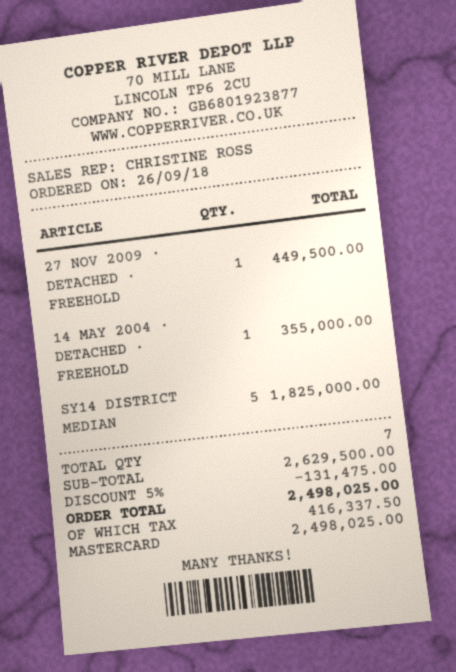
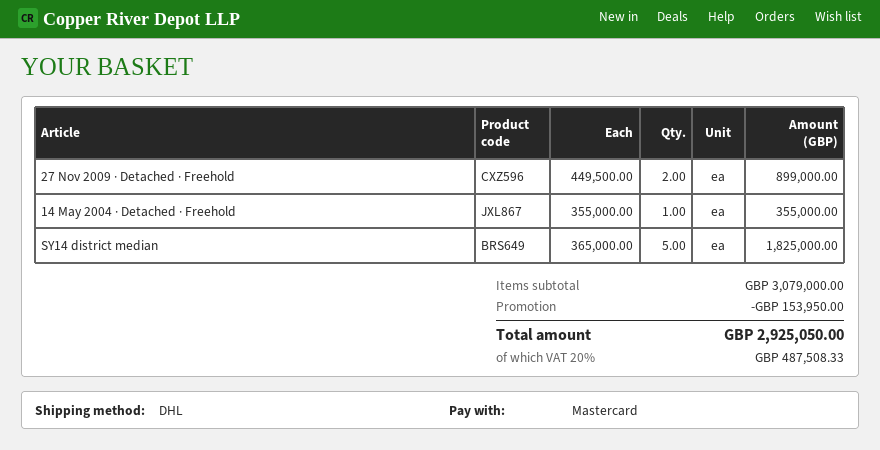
27 NOV 2009 · DETACHED · FREEHOLD: 1 for 449500.00 -> 2 for 899000.00
subtotal: 2629500.00 -> 3079000.00
discount: 131475.00 -> 153950.00
tax: 416337.50 -> 487508.33
total: 2498025.00 -> 2925050.00

